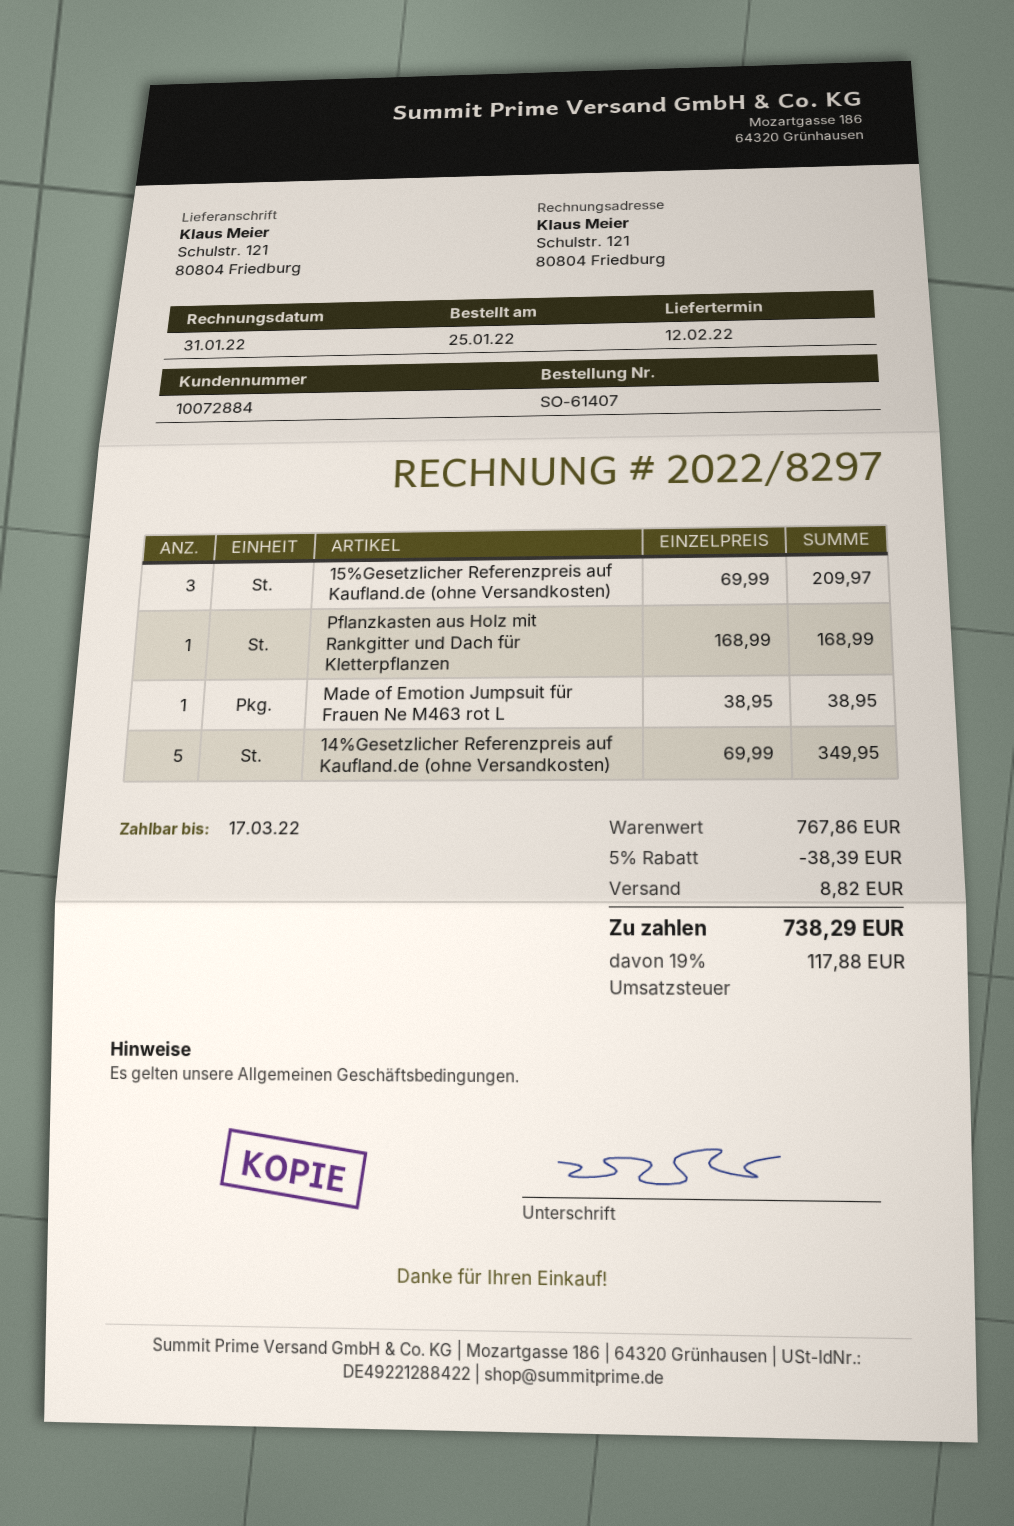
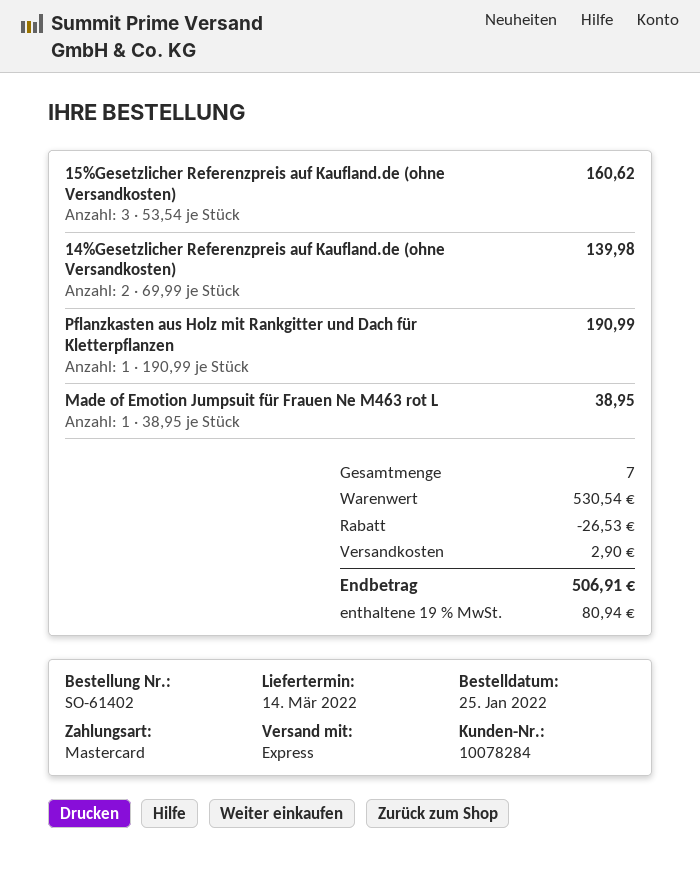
order number: SO-61407 -> SO-61402
delivery date: 2022-02-12 -> 2022-03-14
customer number: 10072884 -> 10078284
15%Gesetzlicher Referenzpreis auf Kaufland.de (ohne Versandkosten): 3 x 69.99 = 209.97 -> 3 x 53.54 = 160.62
Pflanzkasten aus Holz mit Rankgitter und Dach für Kletterpflanzen: 1 x 168.99 = 168.99 -> 1 x 190.99 = 190.99
14%Gesetzlicher Referenzpreis auf Kaufland.de (ohne Versandkosten): 5 x 69.99 = 349.95 -> 2 x 69.99 = 139.98
subtotal: 767.86 -> 530.54
discount: 38.39 -> 26.53
shipping: 8.82 -> 2.90
tax: 19% = 117.88 -> 19% = 80.94
total: 738.29 -> 506.91

